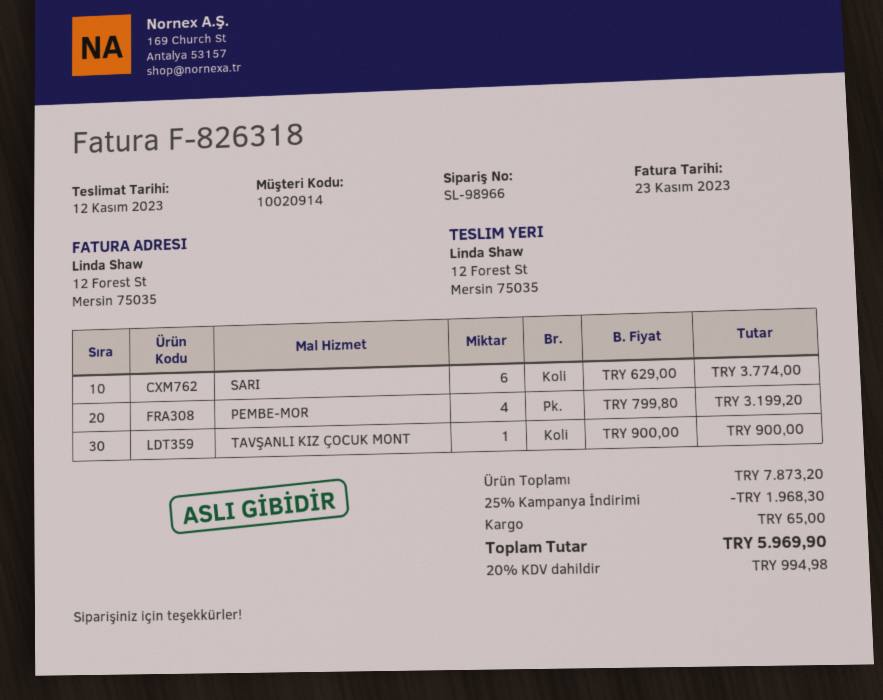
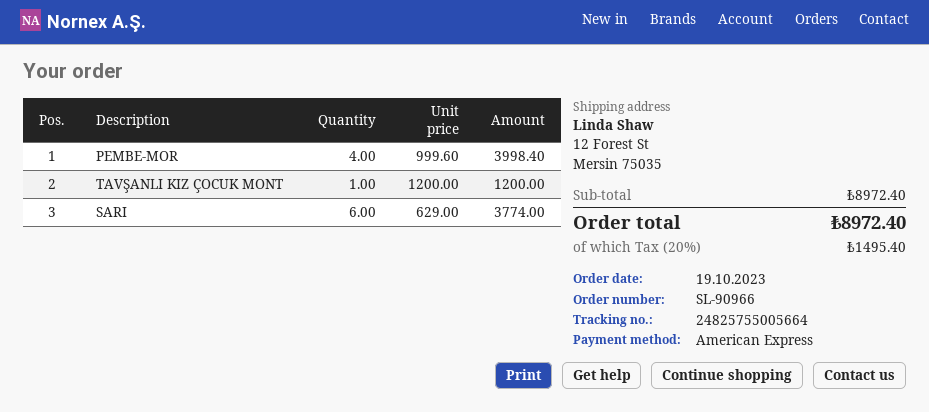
order number: SL-98966 -> SL-90966
PEMBE-MOR: 4 x 799.80 = 3199.20 -> 4 x 999.60 = 3998.40
TAVŞANLI KIZ ÇOCUK MONT: 1 x 900.00 = 900.00 -> 1 x 1200.00 = 1200.00
subtotal: 7873.20 -> 8972.40
discount: 25% = 1968.30 -> none
shipping: 65.00 -> none
tax: 20% = 994.98 -> 20% = 1495.40
total: 5969.90 -> 8972.40

